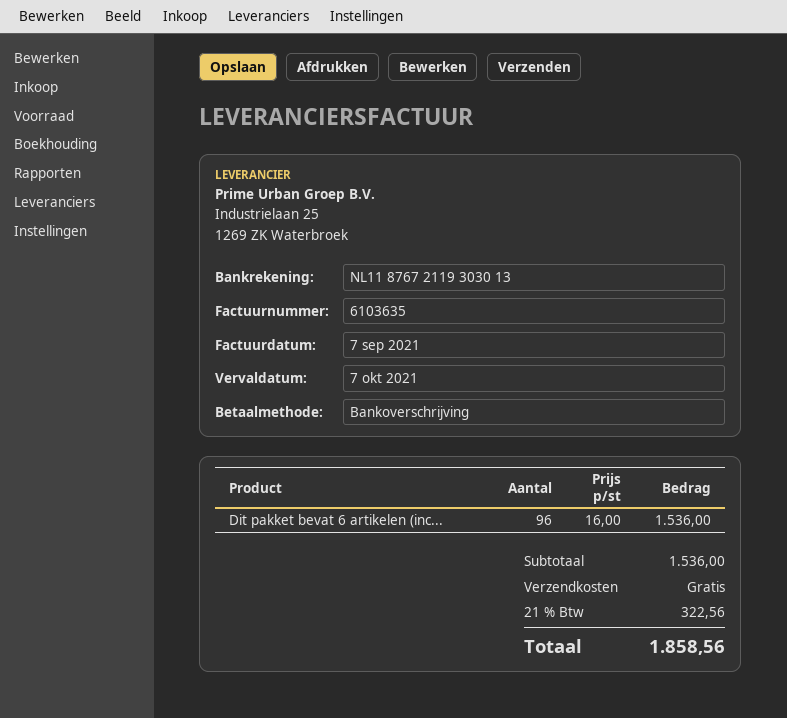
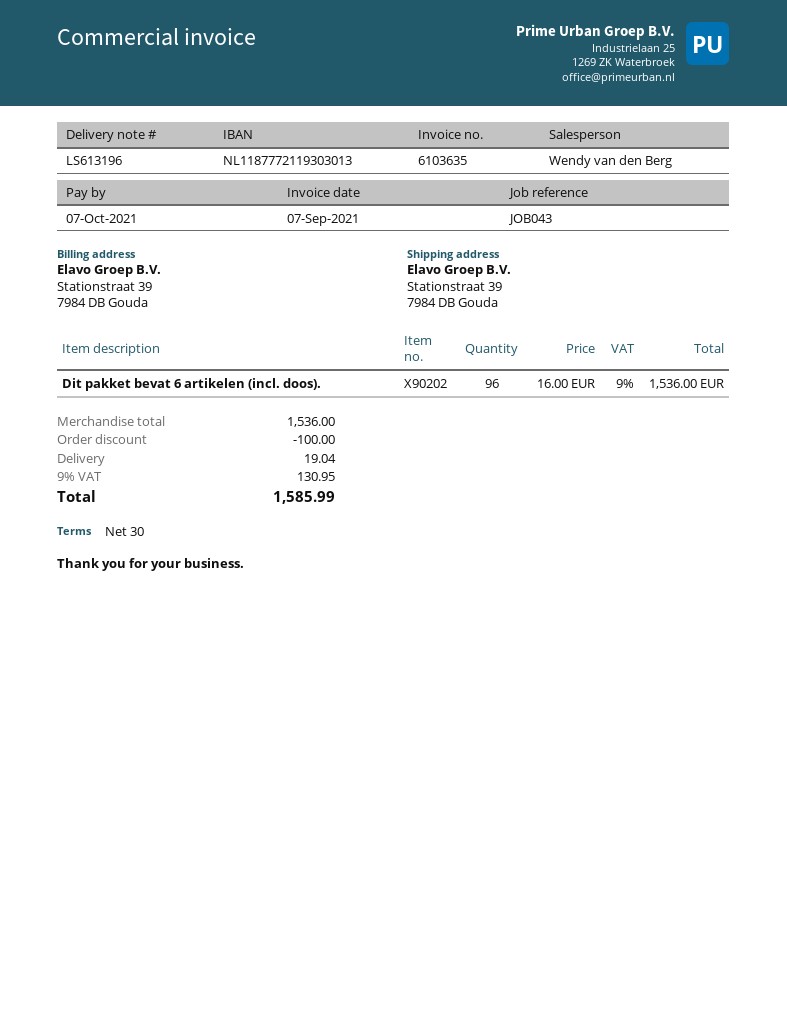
bank account: NL1187672119303013 -> NL1187772119303013
discount: none -> 100.00
shipping: 0.00 -> 19.04
tax: 21% = 322.56 -> 9% = 130.95
total: 1858.56 -> 1585.99

